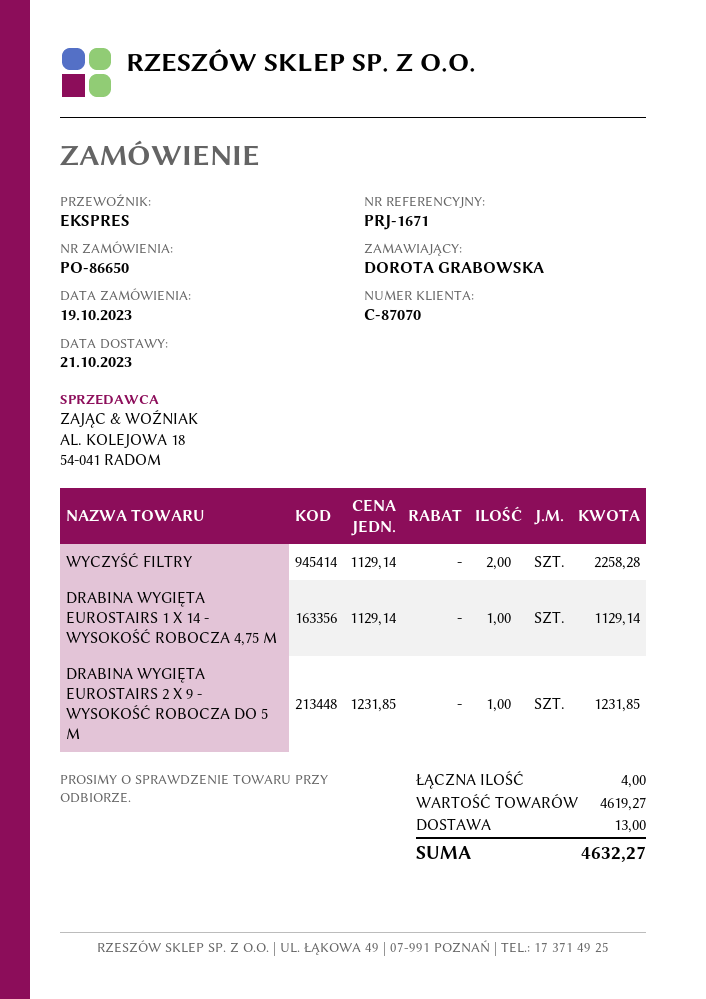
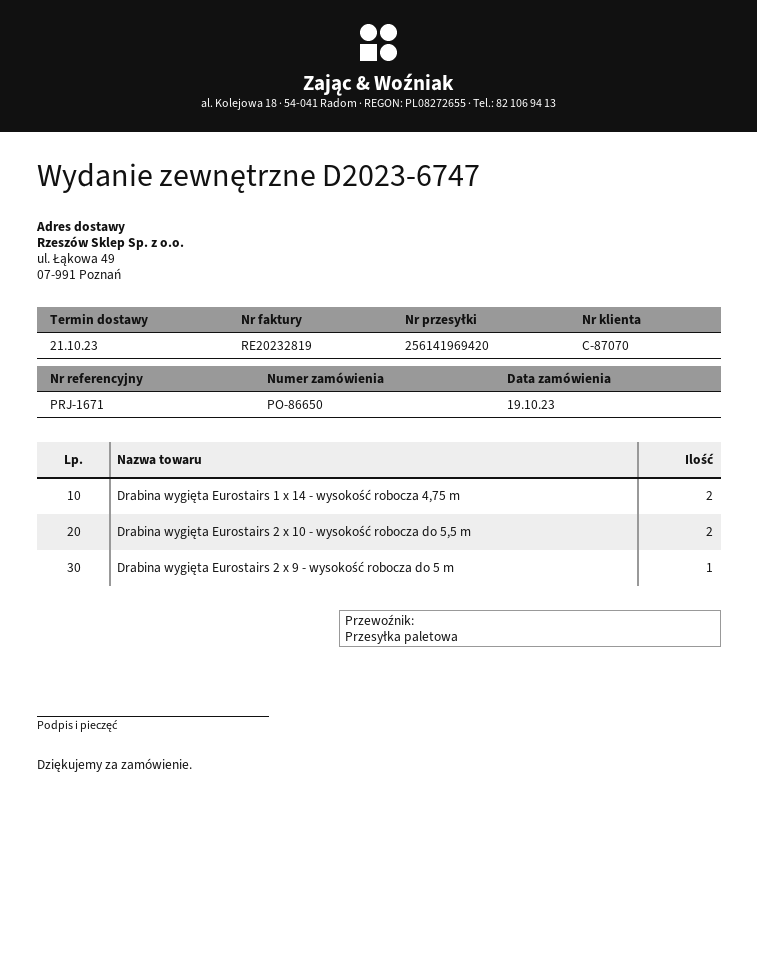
shipping method: express -> pallet freight
WYCZYŚĆ FILTRY: 2 -> none
DRABINA WYGIĘTA EUROSTAIRS 1 X 14 - WYSOKOŚĆ ROBOCZA 4,75 M: 1 -> 2
Drabina wygięta Eurostairs 2 x 10 - wysokość robocza do 5,5 m: none -> 2

